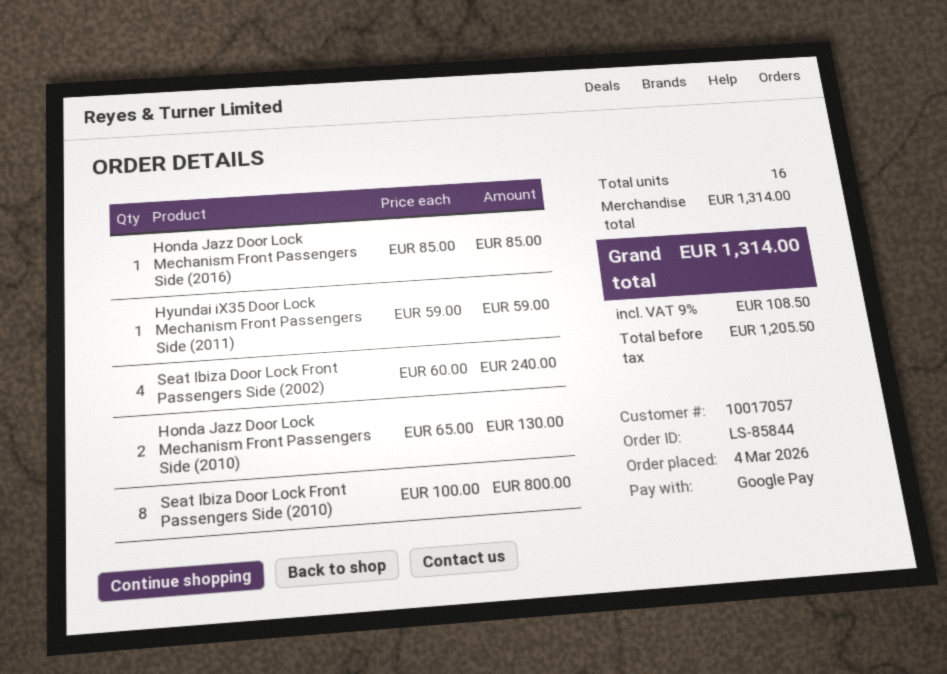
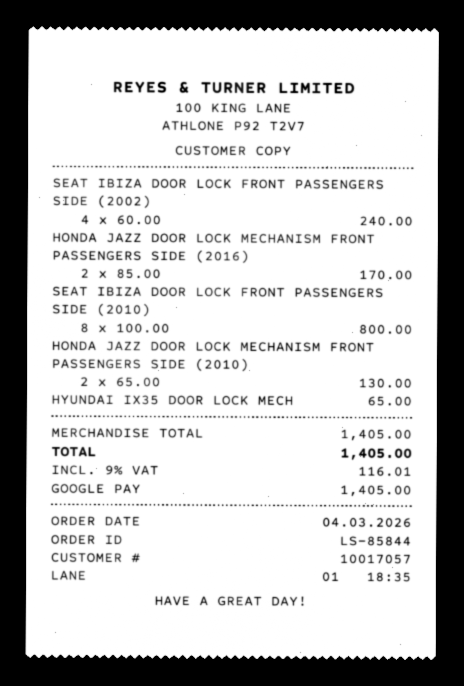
Honda Jazz Door Lock Mechanism Front Passengers Side (2016): 1 x 85.00 = 85.00 -> 2 x 85.00 = 170.00
Hyundai iX35 Door Lock Mechanism Front Passengers Side (2011): 1 x 59.00 = 59.00 -> 1 x 65.00 = 65.00
subtotal: 1314.00 -> 1405.00
tax: 9% = 108.50 -> 9% = 116.01
total: 1314.00 -> 1405.00

